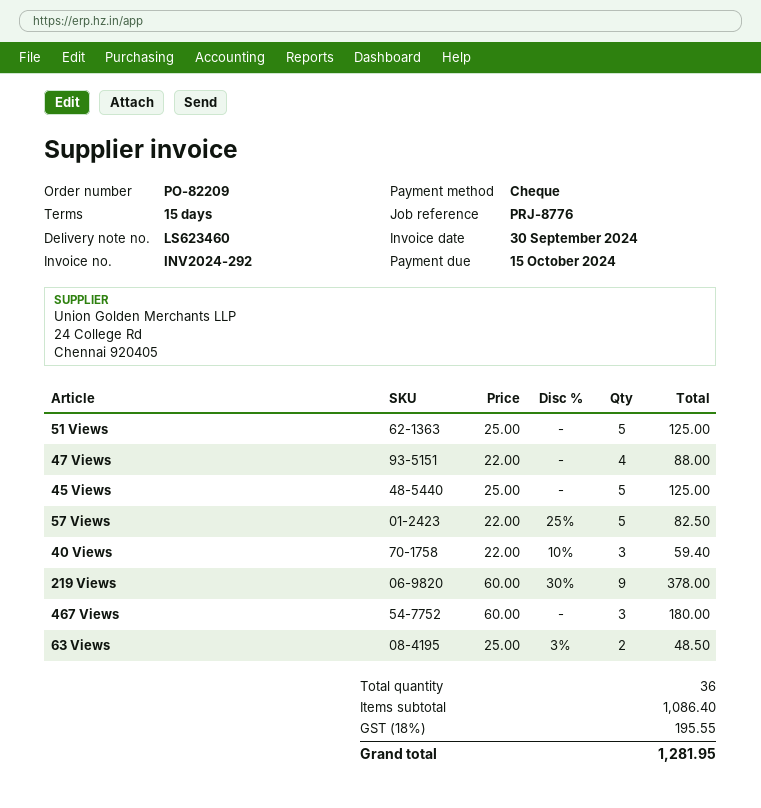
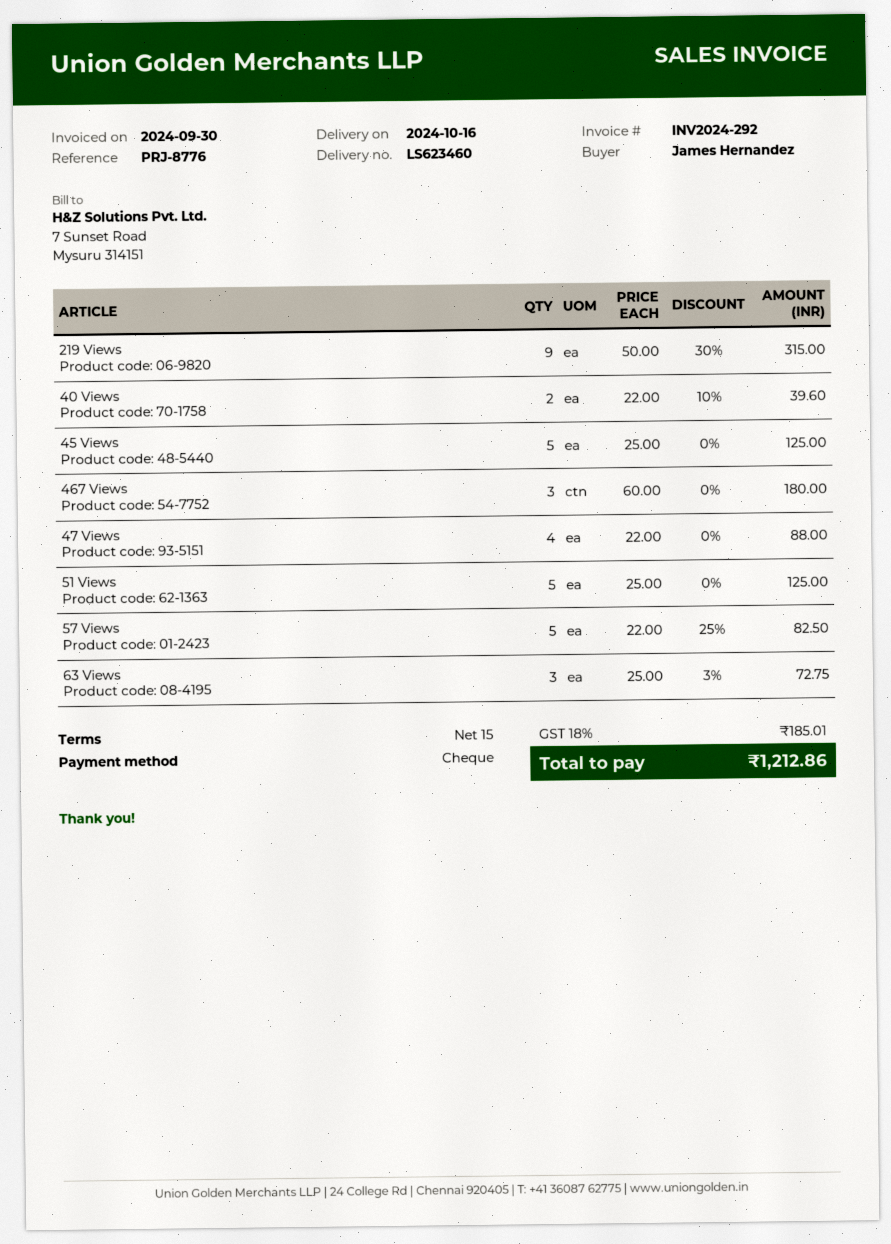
40 Views: 3 x 22.00 - 10% = 59.40 -> 2 x 22.00 - 10% = 39.60
219 Views: 9 x 60.00 - 30% = 378.00 -> 9 x 50.00 - 30% = 315.00
63 Views: 2 x 25.00 - 3% = 48.50 -> 3 x 25.00 - 3% = 72.75
tax: 18% = 195.55 -> 18% = 185.01
total: 1281.95 -> 1212.86

